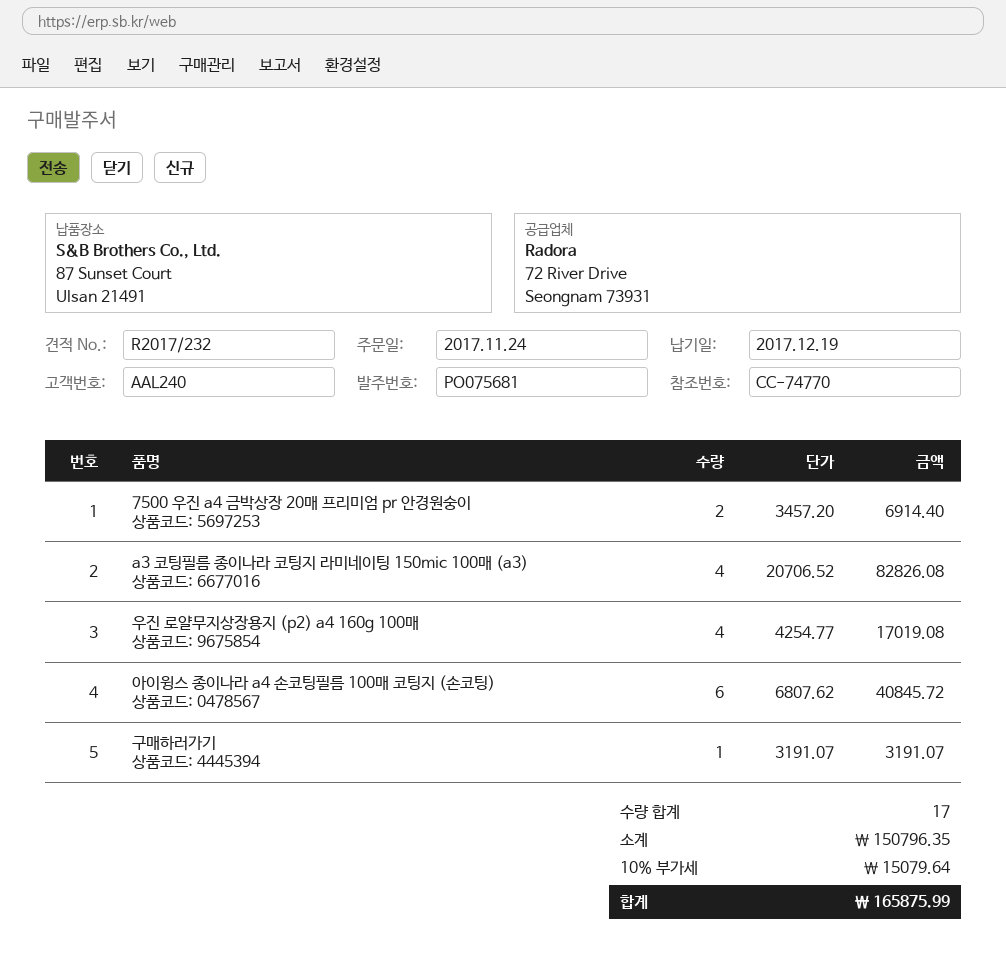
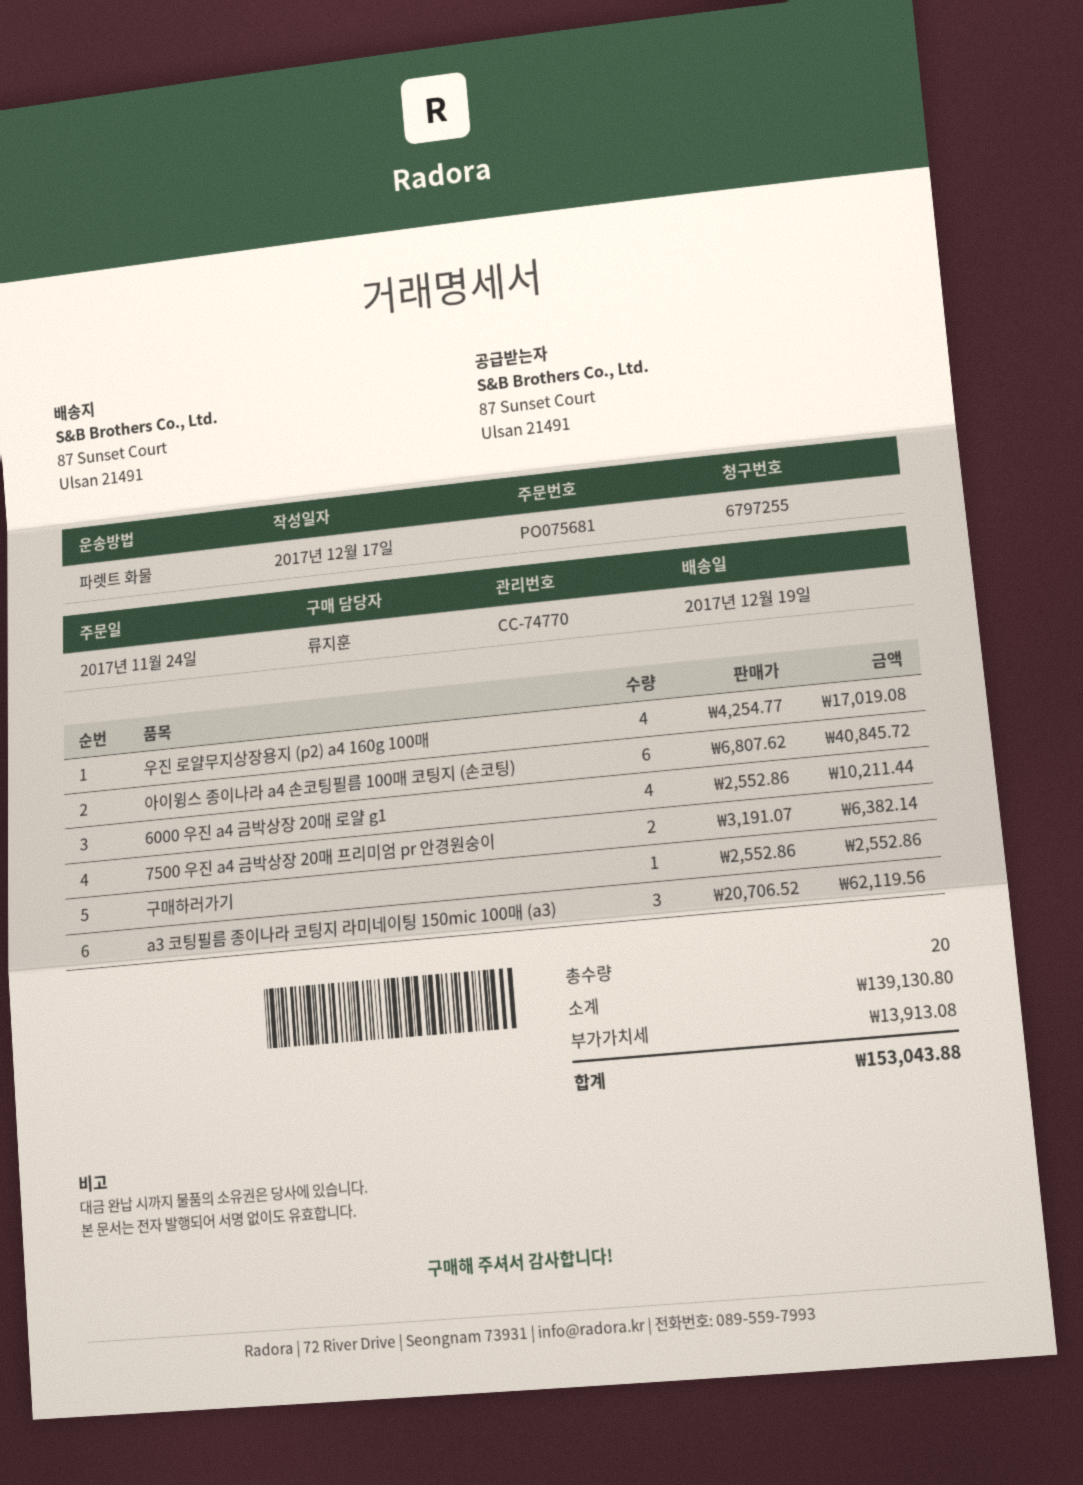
7500 우진 a4 금박상장 20매 프리미엄 pr 안경원숭이: 2 x 3457.20 = 6914.40 -> 2 x 3191.07 = 6382.14
a3 코팅필름 종이나라 코팅지 라미네이팅 150mic 100매 (a3): 4 x 20706.52 = 82826.08 -> 3 x 20706.52 = 62119.56
구매하러가기: 1 x 3191.07 = 3191.07 -> 1 x 2552.86 = 2552.86
6000 우진 a4 금박상장 20매 로얄 g1: none -> 4 x 2552.86 = 10211.44
total quantity: 17 -> 20
subtotal: 150796.35 -> 139130.80
tax: 15079.64 -> 13913.08
total: 165875.99 -> 153043.88

